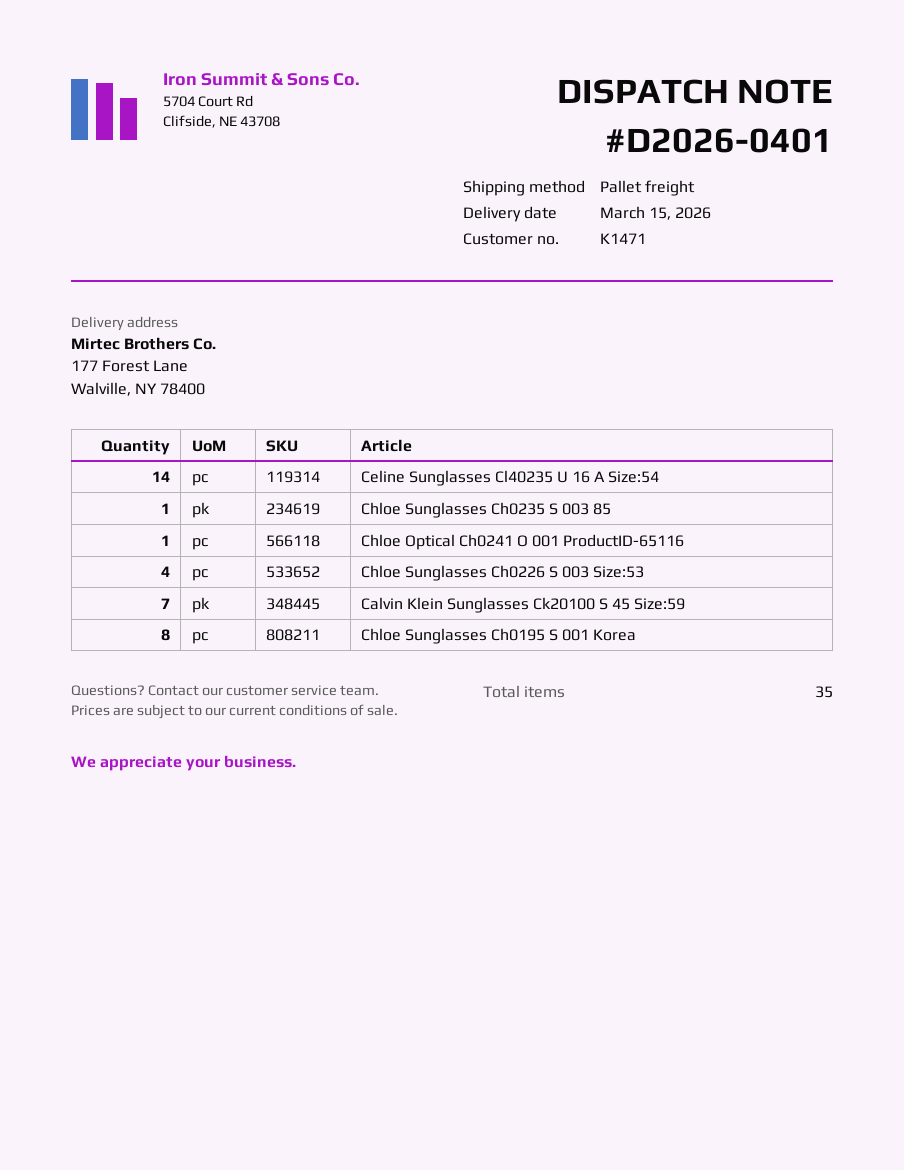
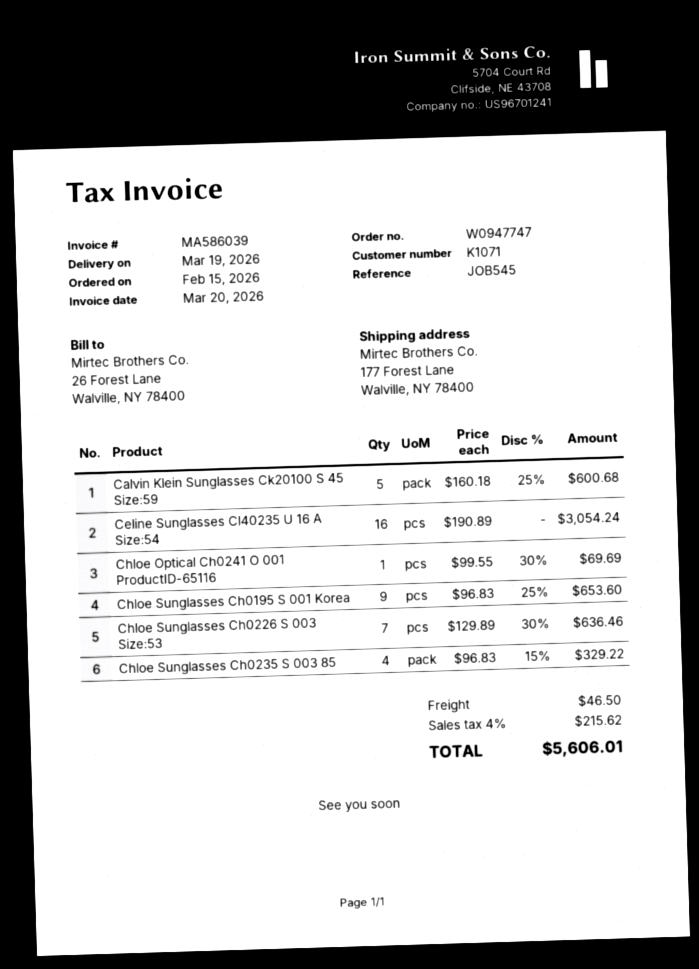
delivery date: 2026-03-15 -> 2026-03-19
customer number: K1471 -> K1071
Celine Sunglasses Cl40235 U 16 A Size:54: 14 -> 16
Chloe Sunglasses Ch0235 S 003 85: 1 -> 4
Chloe Sunglasses Ch0226 S 003 Size:53: 4 -> 7
Calvin Klein Sunglasses Ck20100 S 45 Size:59: 7 -> 5
Chloe Sunglasses Ch0195 S 001 Korea: 8 -> 9

